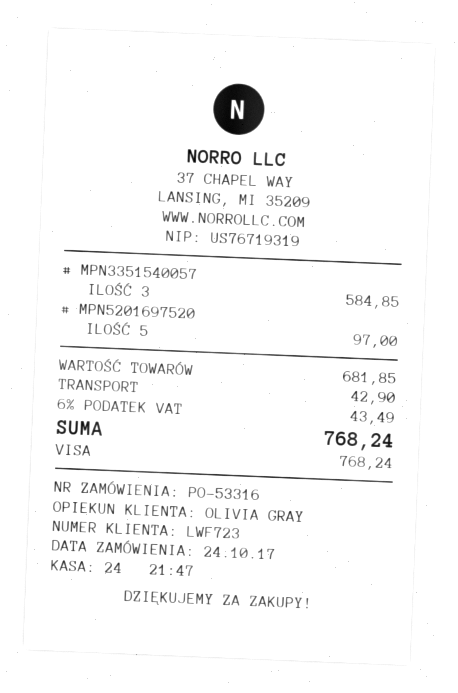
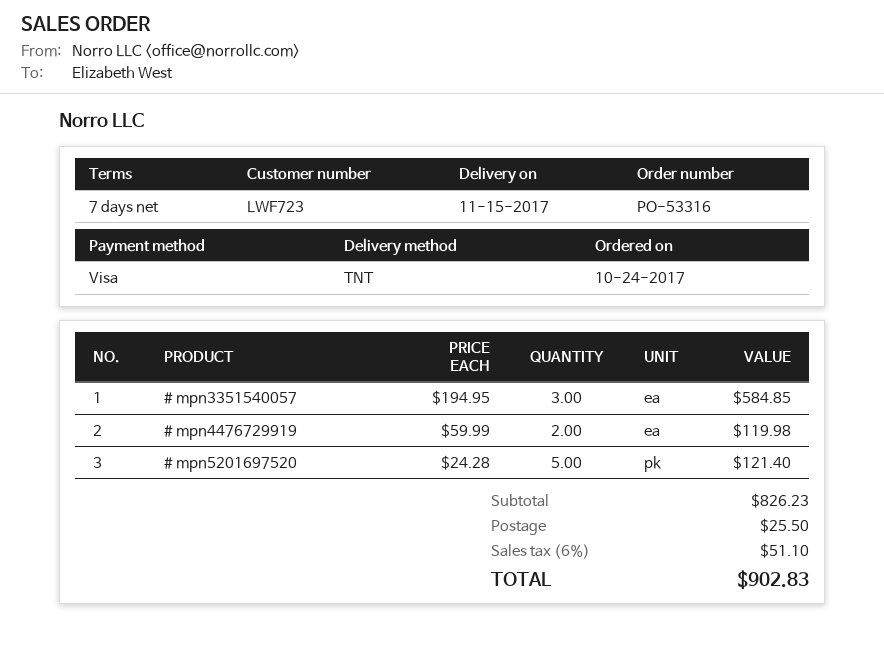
# MPN5201697520: 5 for 97.00 -> 5 for 121.40
# mpn4476729919: none -> 2 for 119.98
subtotal: 681.85 -> 826.23
shipping: 42.90 -> 25.50
tax: 6% = 43.49 -> 6% = 51.10
total: 768.24 -> 902.83

